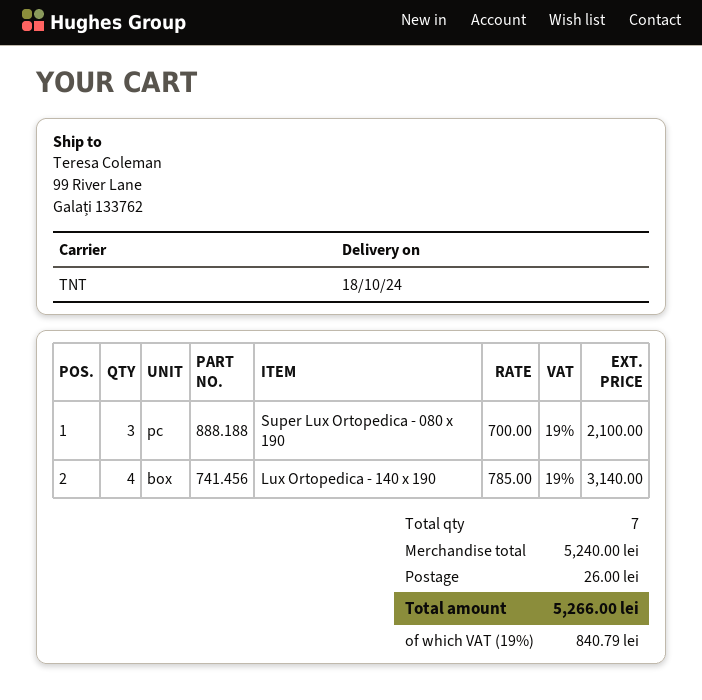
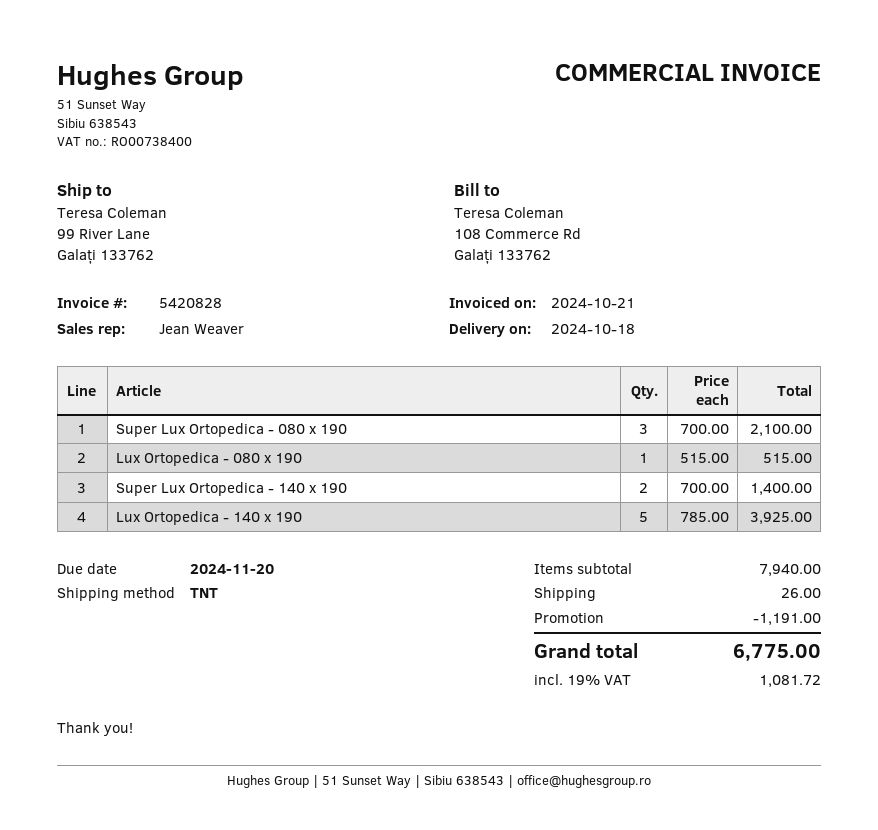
Lux Ortopedica - 140 x 190: 4 x 785.00 = 3140.00 -> 5 x 785.00 = 3925.00
Lux Ortopedica - 080 x 190: none -> 1 x 515.00 = 515.00
Super Lux Ortopedica - 140 x 190: none -> 2 x 700.00 = 1400.00
subtotal: 5240.00 -> 7940.00
discount: none -> 1191.00
tax: 19% = 840.79 -> 19% = 1081.72
total: 5266.00 -> 6775.00

